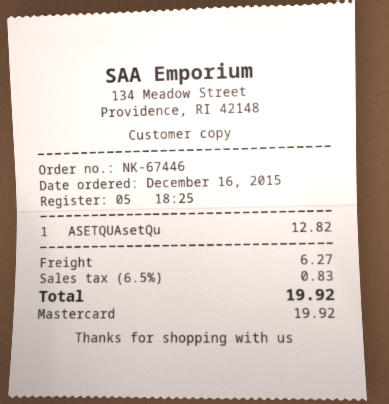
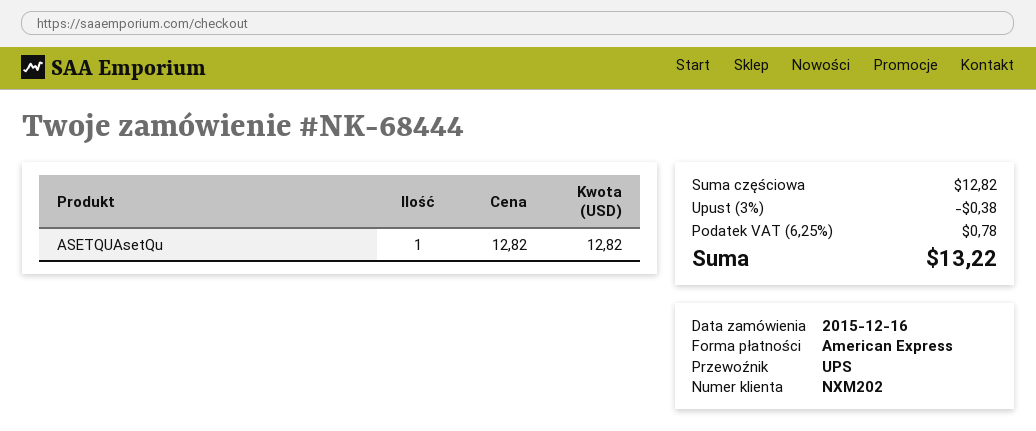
order number: NK-67446 -> NK-68444
payment method: Mastercard -> American Express
discount: none -> 3% = 0.38
shipping: 6.27 -> none
tax: 6.5% = 0.83 -> 6.25% = 0.78
total: 19.92 -> 13.22

